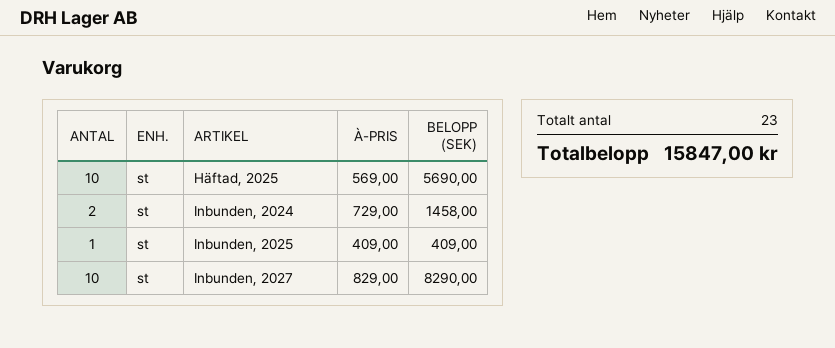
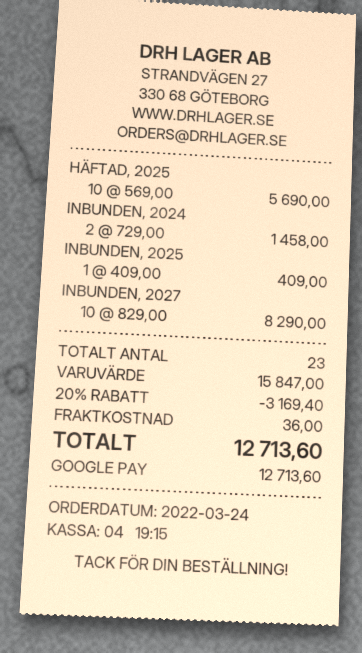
discount: none -> 20% = 3169.40
shipping: none -> 36.00
total: 15847.00 -> 12713.60

